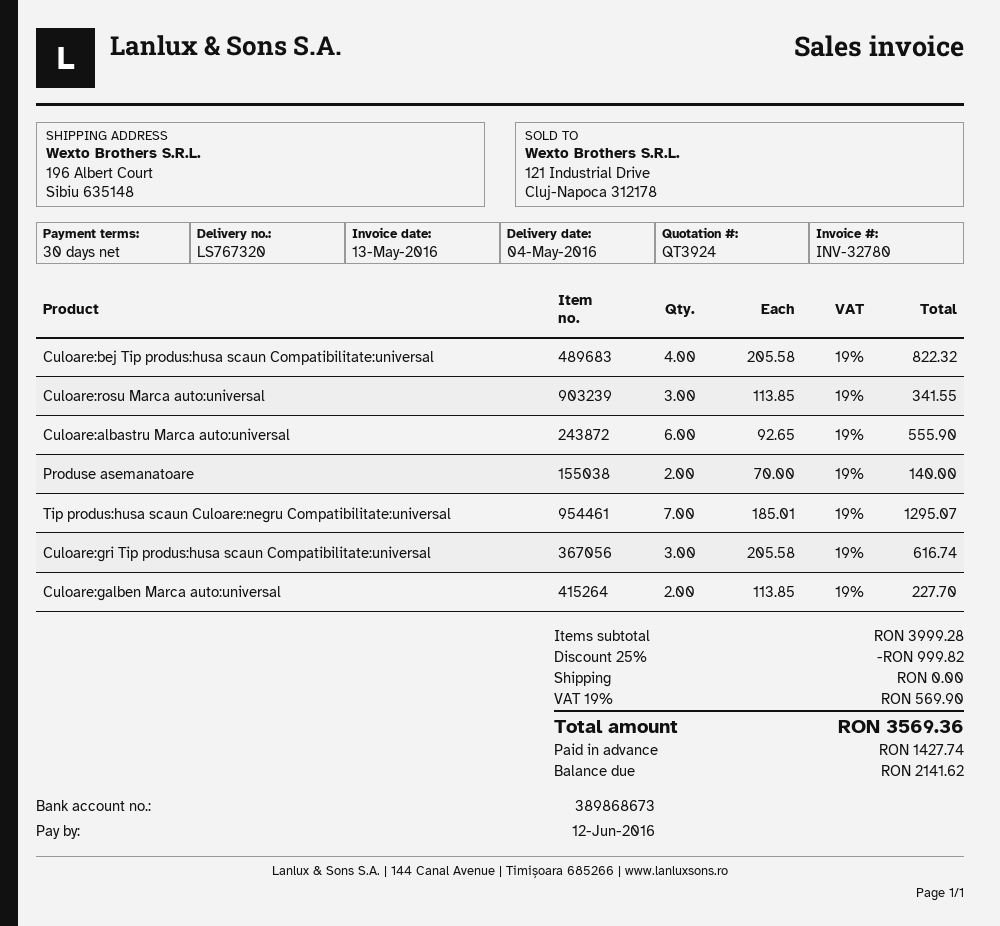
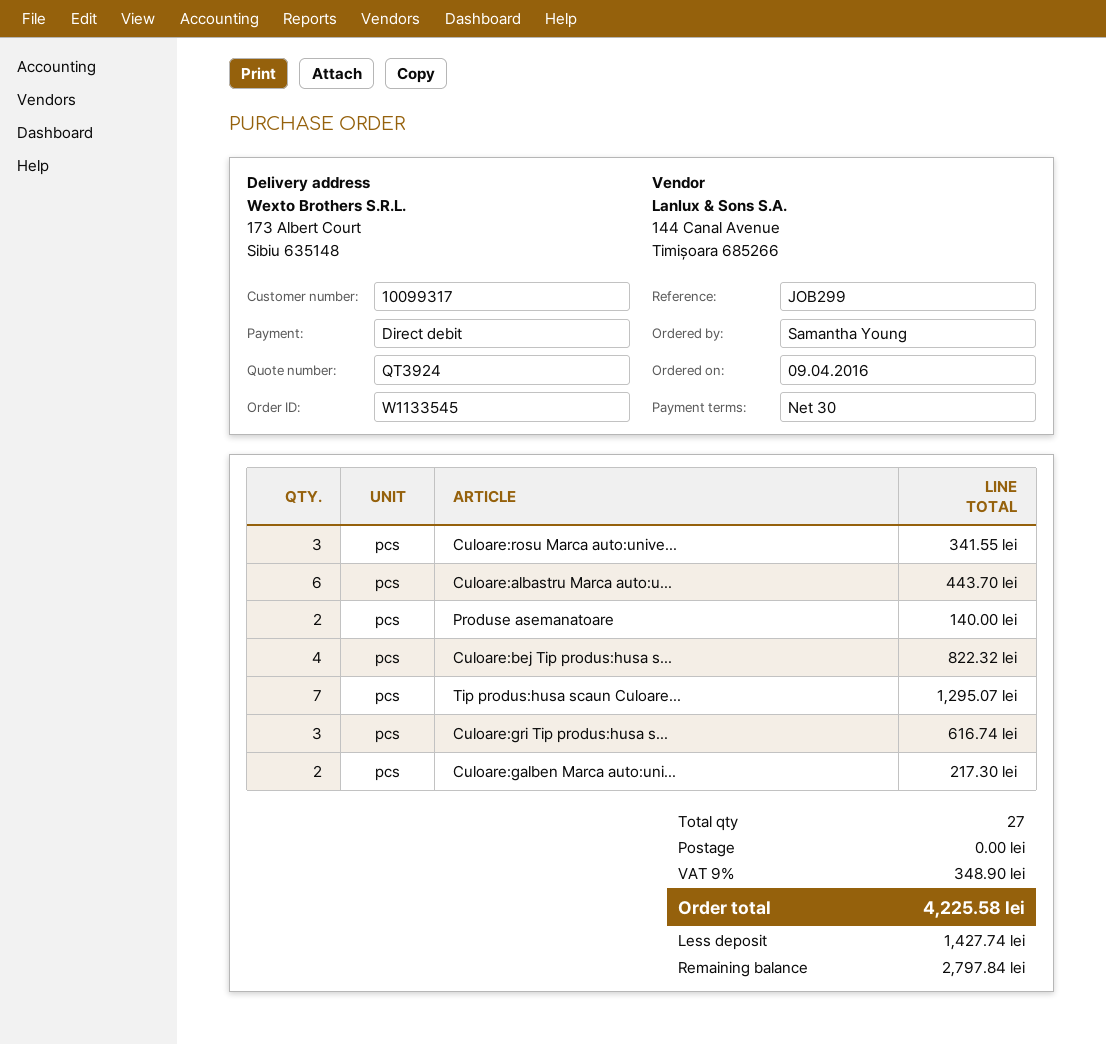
ship to: 196 Albert Court, Sibiu 635148 -> 173 Albert Court, Sibiu 635148
Culoare:albastru Marca auto:universal: 6 for 555.90 -> 6 for 443.70
Culoare:galben Marca auto:universal: 2 for 227.70 -> 2 for 217.30
discount: 25% = 999.82 -> none
tax: 19% = 569.90 -> 9% = 348.90
total: 3569.36 -> 4225.58
balance: 2141.62 -> 2797.84

